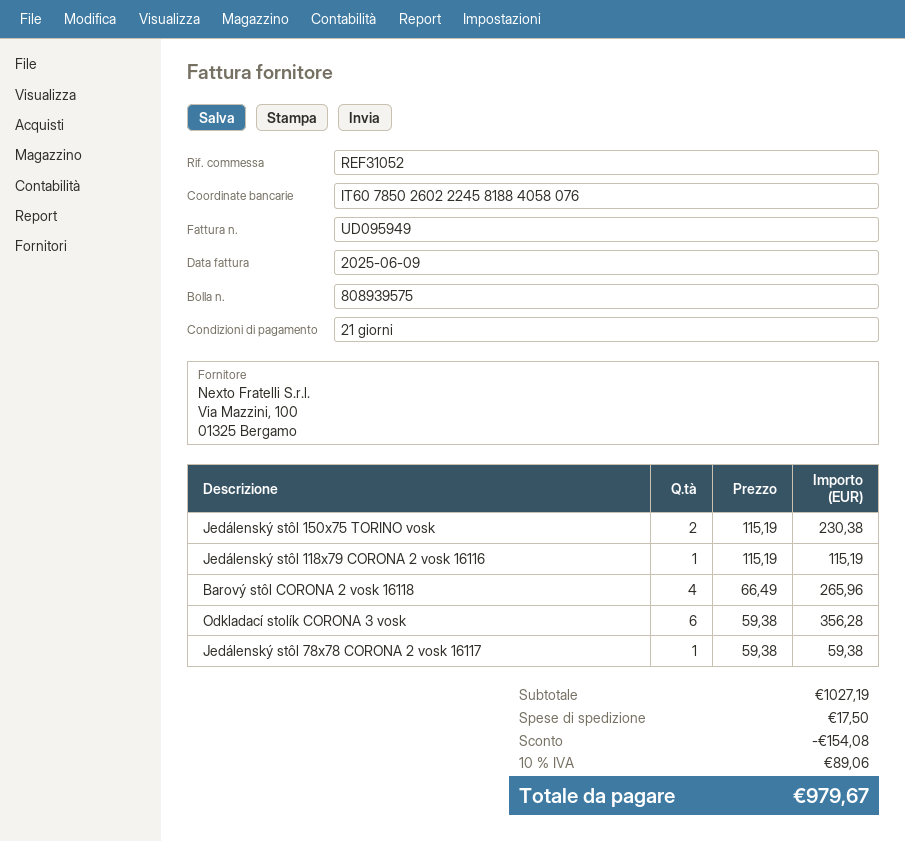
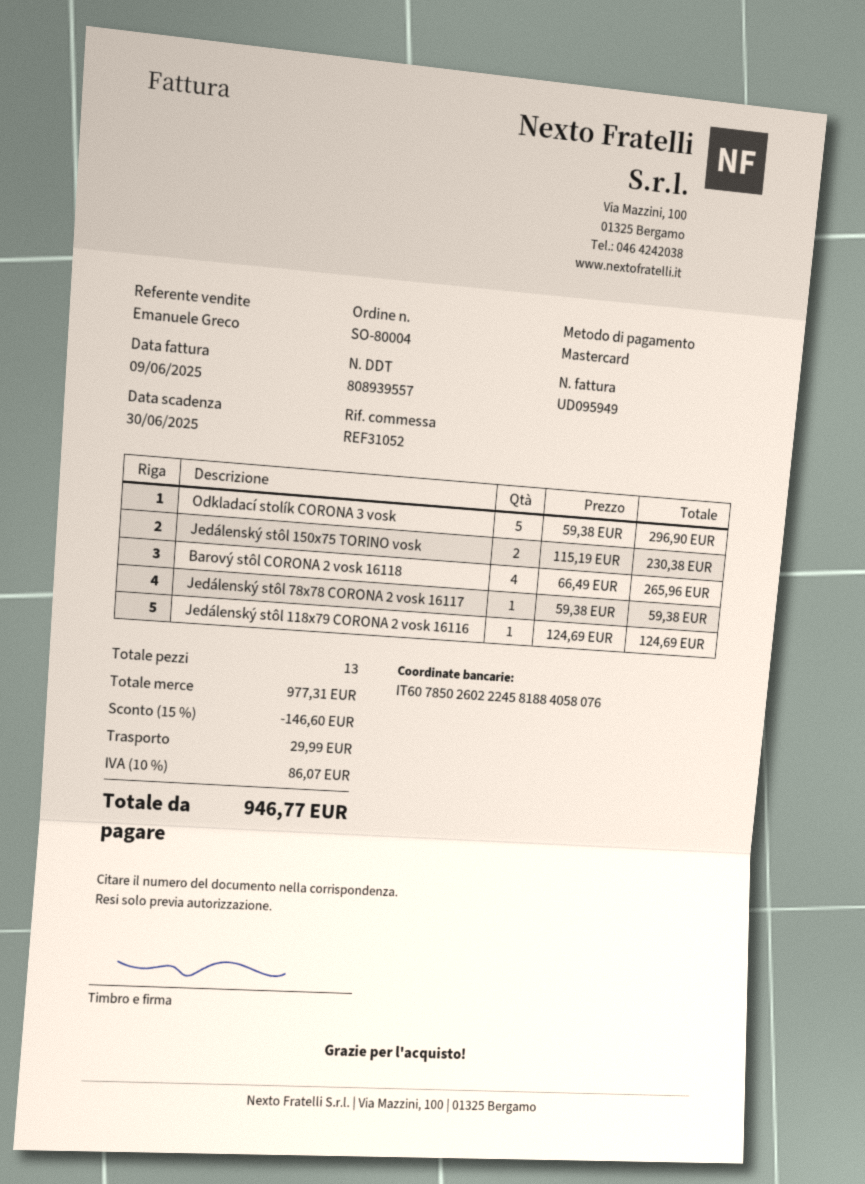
delivery note number: 808939575 -> 808939557
Jedálenský stôl 118x79 CORONA 2 vosk 16116: 1 x 115.19 = 115.19 -> 1 x 124.69 = 124.69
Odkladací stolík CORONA 3 vosk: 6 x 59.38 = 356.28 -> 5 x 59.38 = 296.90
subtotal: 1027.19 -> 977.31
discount: 154.08 -> 146.60
shipping: 17.50 -> 29.99
tax: 10% = 89.06 -> 10% = 86.07
total: 979.67 -> 946.77

